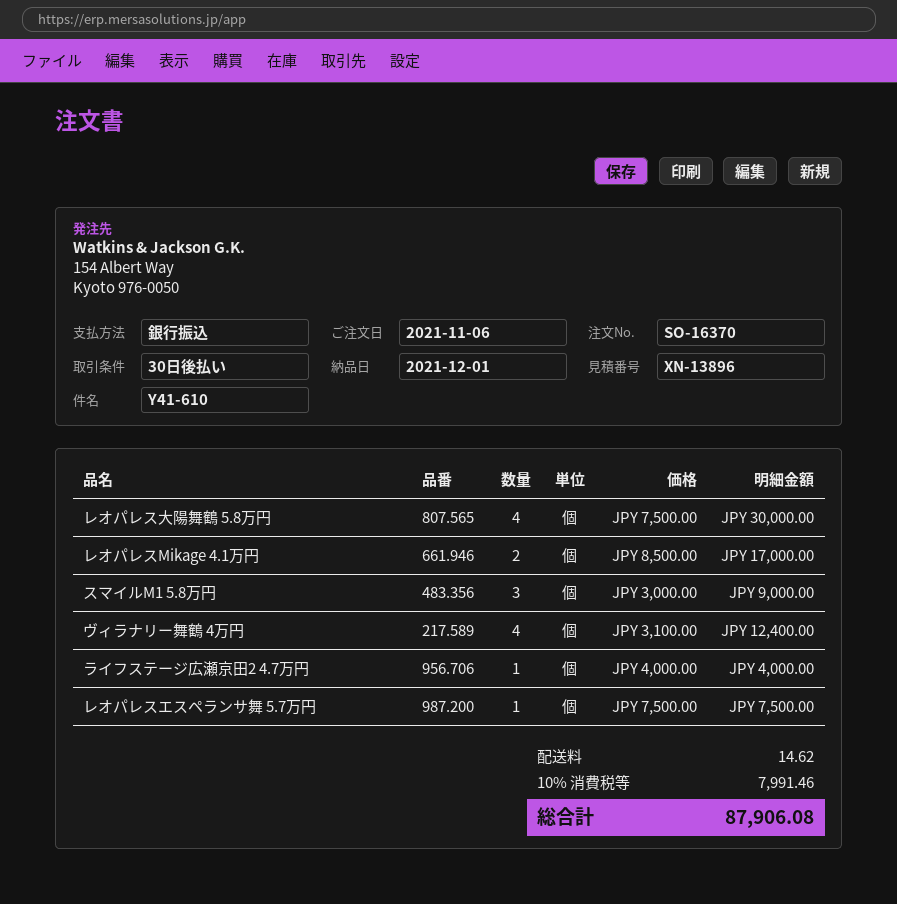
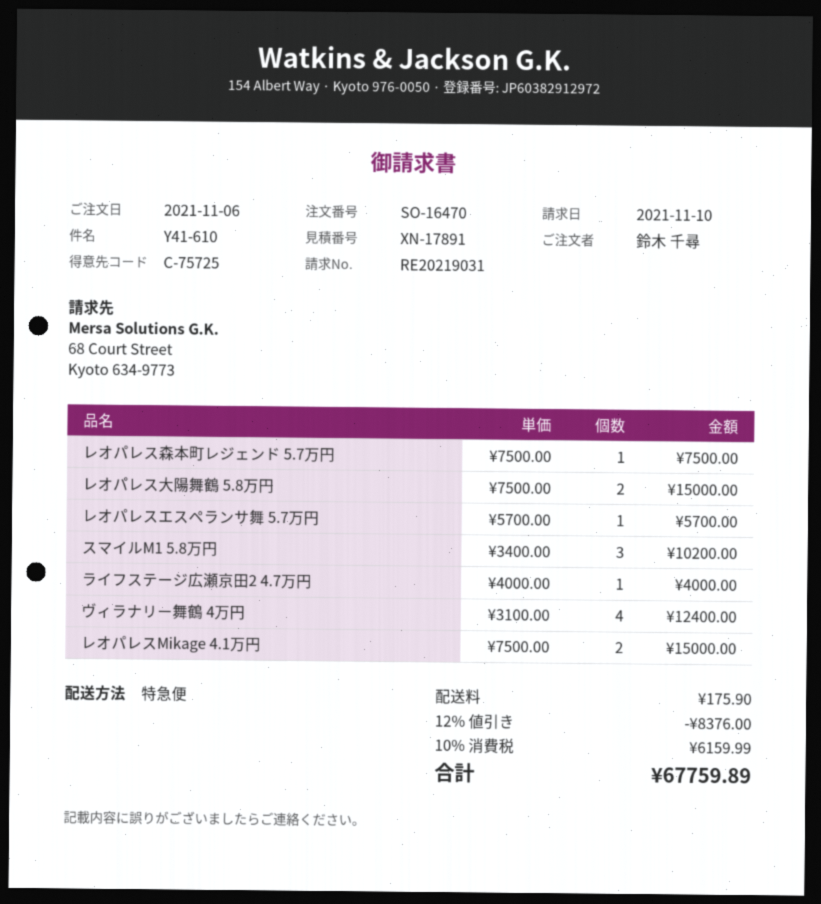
quote number: XN-13896 -> XN-17891
order number: SO-16370 -> SO-16470
レオパレス大陽舞鶴 5.8万円: 4 x 7500.00 = 30000.00 -> 2 x 7500.00 = 15000.00
レオパレスMikage 4.1万円: 2 x 8500.00 = 17000.00 -> 2 x 7500.00 = 15000.00
スマイルM1 5.8万円: 3 x 3000.00 = 9000.00 -> 3 x 3400.00 = 10200.00
レオパレスエスペランサ舞 5.7万円: 1 x 7500.00 = 7500.00 -> 1 x 5700.00 = 5700.00
レオパレス森本町レジェンド 5.7万円: none -> 1 x 7500.00 = 7500.00
discount: none -> 12% = 8376.00
shipping: 14.62 -> 175.90
tax: 10% = 7991.46 -> 10% = 6159.99
total: 87906.08 -> 67759.89

